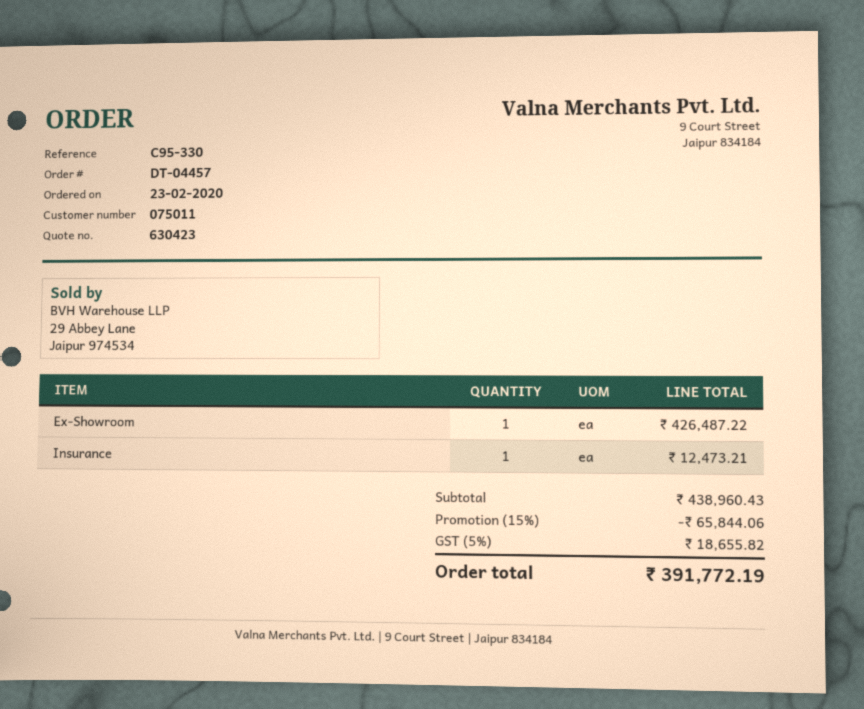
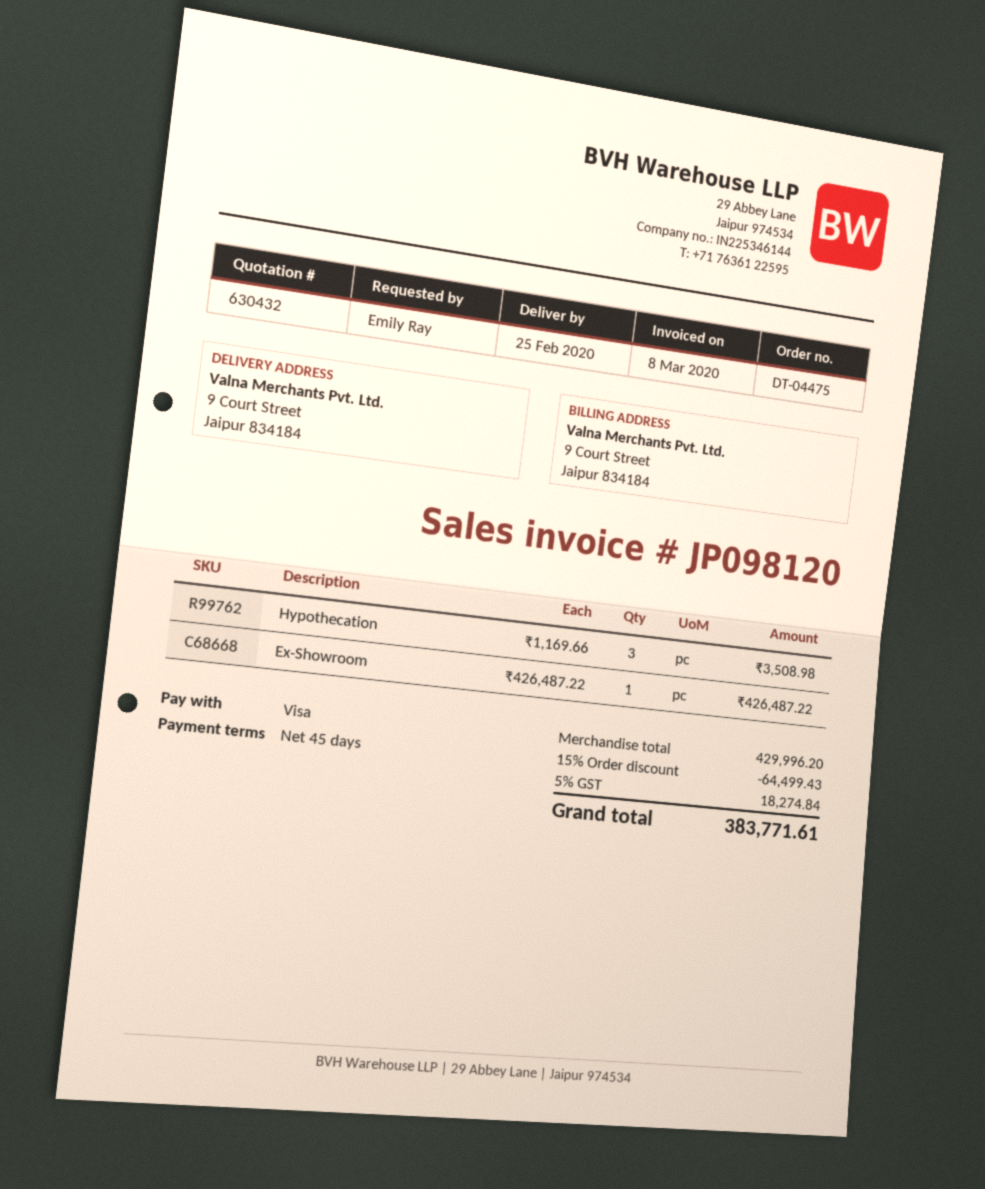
quote number: 630423 -> 630432
order number: DT-04457 -> DT-04475
Insurance: 1 for 12473.21 -> none
Hypothecation: none -> 3 for 3508.98
subtotal: 438960.43 -> 429996.20
discount: 15% = 65844.06 -> 15% = 64499.43
tax: 5% = 18655.82 -> 5% = 18274.84
total: 391772.19 -> 383771.61

